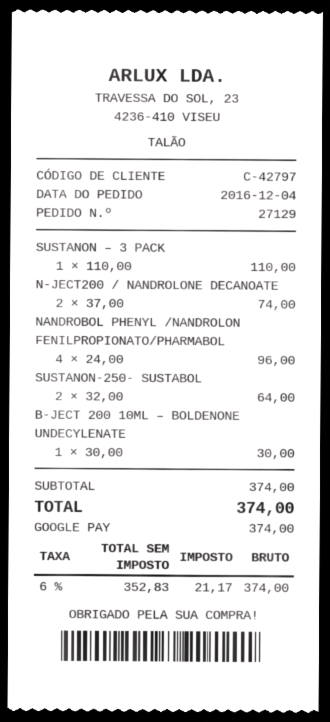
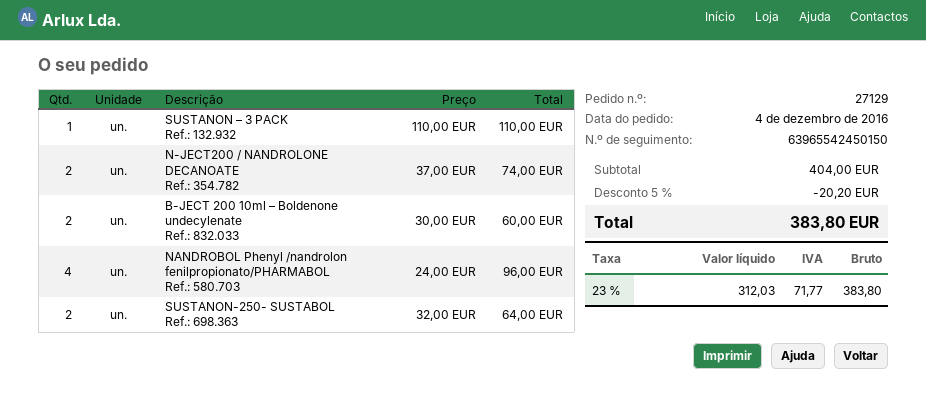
B-JECT 200 10ML – BOLDENONE UNDECYLENATE: 1 x 30.00 = 30.00 -> 2 x 30.00 = 60.00
subtotal: 374.00 -> 404.00
discount: none -> 5% = 20.20
net: 352.83 -> 312.03
tax: 6% = 21.17 -> 23% = 71.77
total: 374.00 -> 383.80

